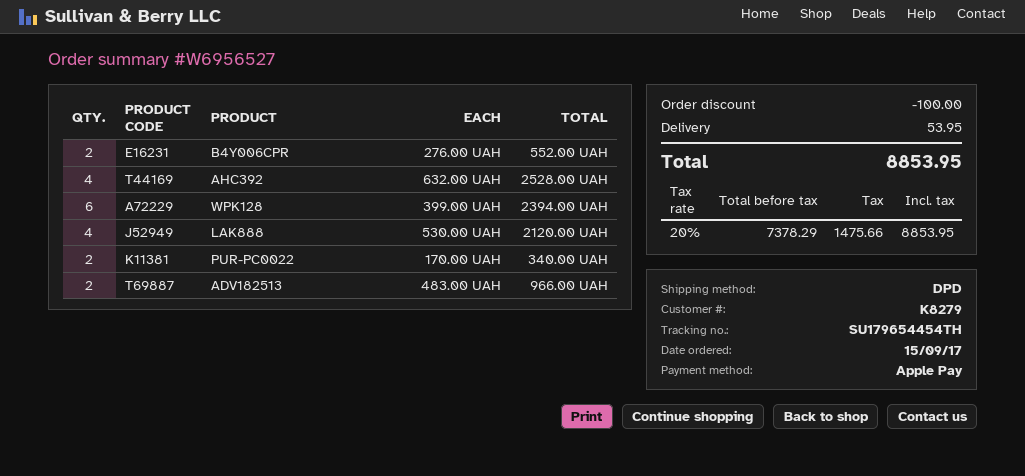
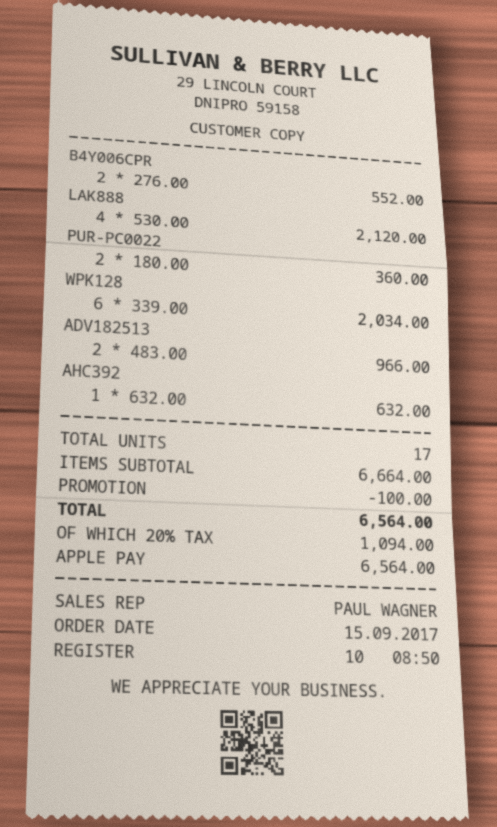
AHC392: 4 x 632.00 = 2528.00 -> 1 x 632.00 = 632.00
WPK128: 6 x 399.00 = 2394.00 -> 6 x 339.00 = 2034.00
PUR-PC0022: 2 x 170.00 = 340.00 -> 2 x 180.00 = 360.00
shipping: 53.95 -> none
tax: 20% = 1475.66 -> 20% = 1094.00
total: 8853.95 -> 6564.00

